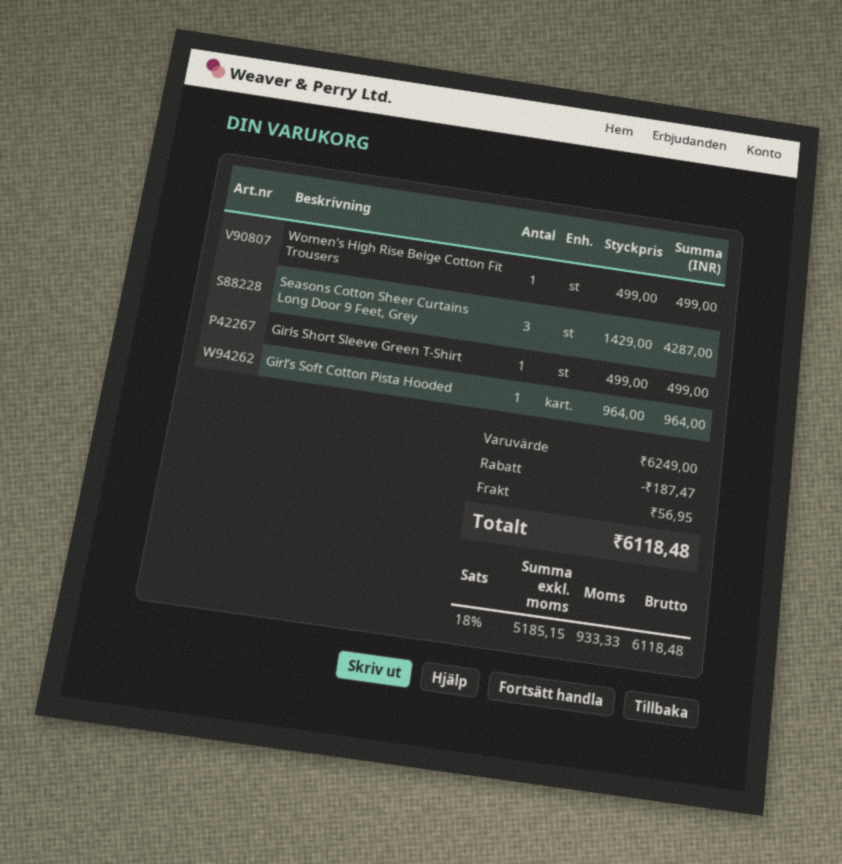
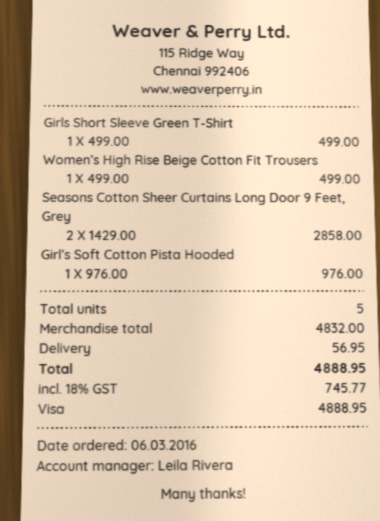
Seasons Cotton Sheer Curtains Long Door 9 Feet, Grey: 3 x 1429.00 = 4287.00 -> 2 x 1429.00 = 2858.00
Girl’s Soft Cotton Pista Hooded: 1 x 964.00 = 964.00 -> 1 x 976.00 = 976.00
subtotal: 6249.00 -> 4832.00
discount: 187.47 -> none
tax: 18% = 933.33 -> 18% = 745.77
total: 6118.48 -> 4888.95

